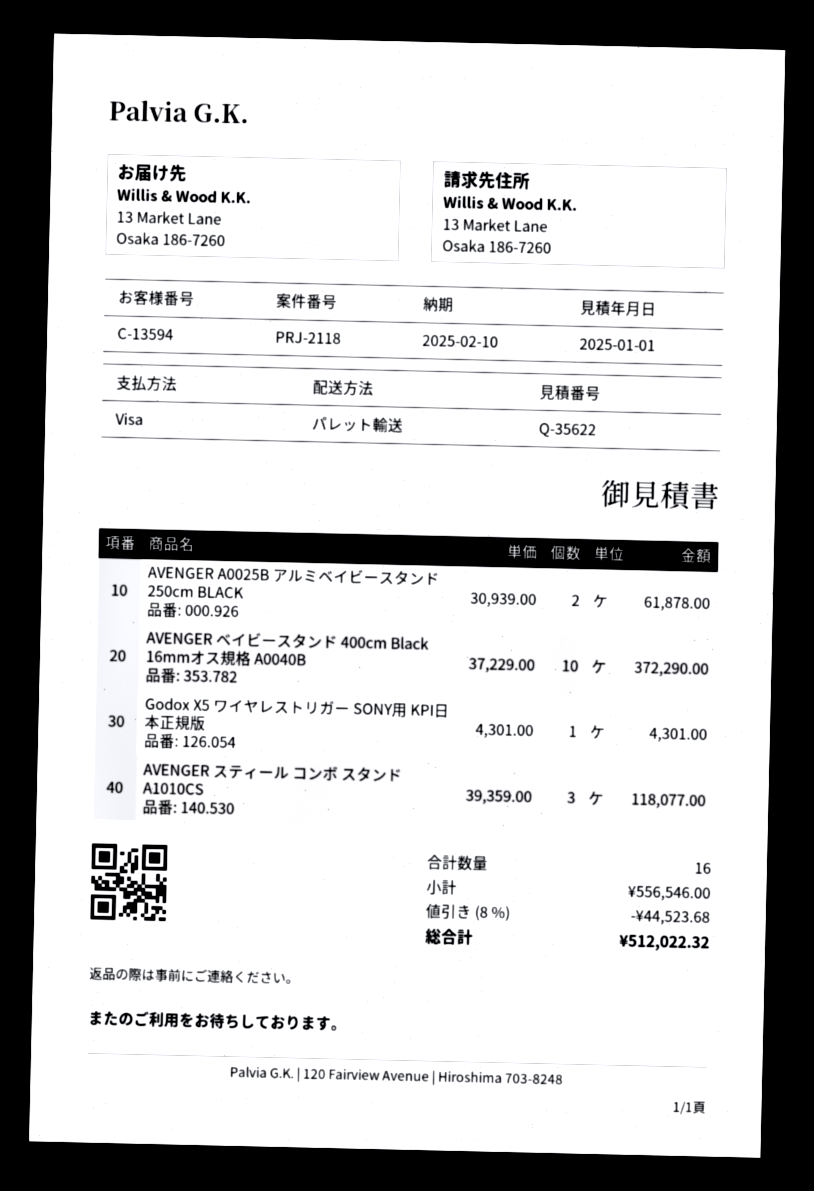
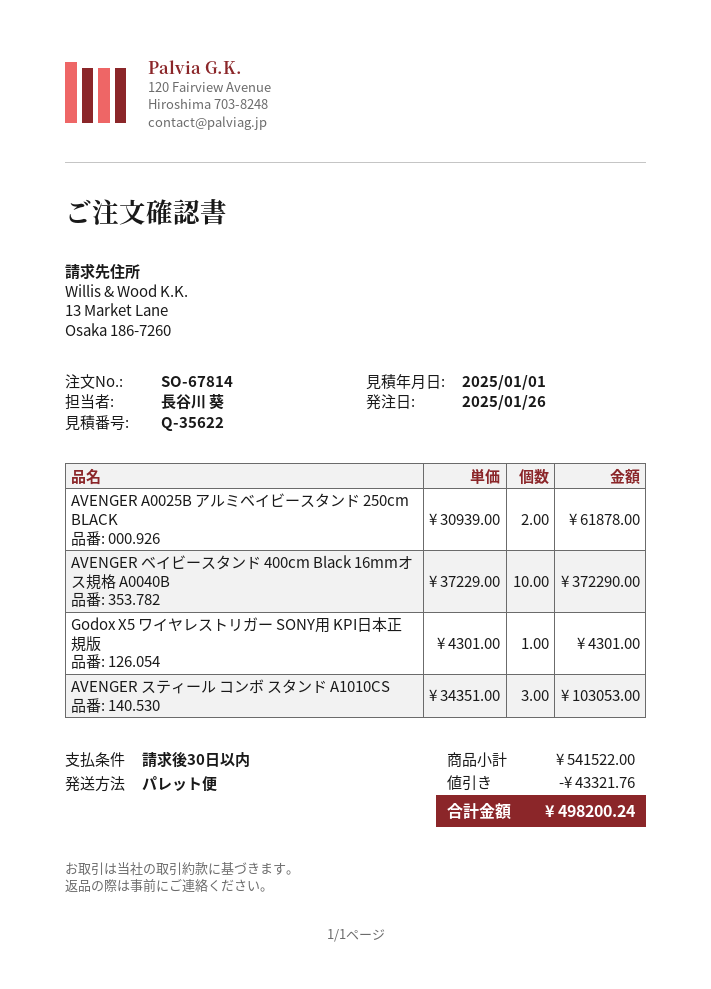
AVENGER スティール コンボ スタンド A1010CS: 3 x 39359.00 = 118077.00 -> 3 x 34351.00 = 103053.00
subtotal: 556546.00 -> 541522.00
discount: 44523.68 -> 43321.76
total: 512022.32 -> 498200.24

